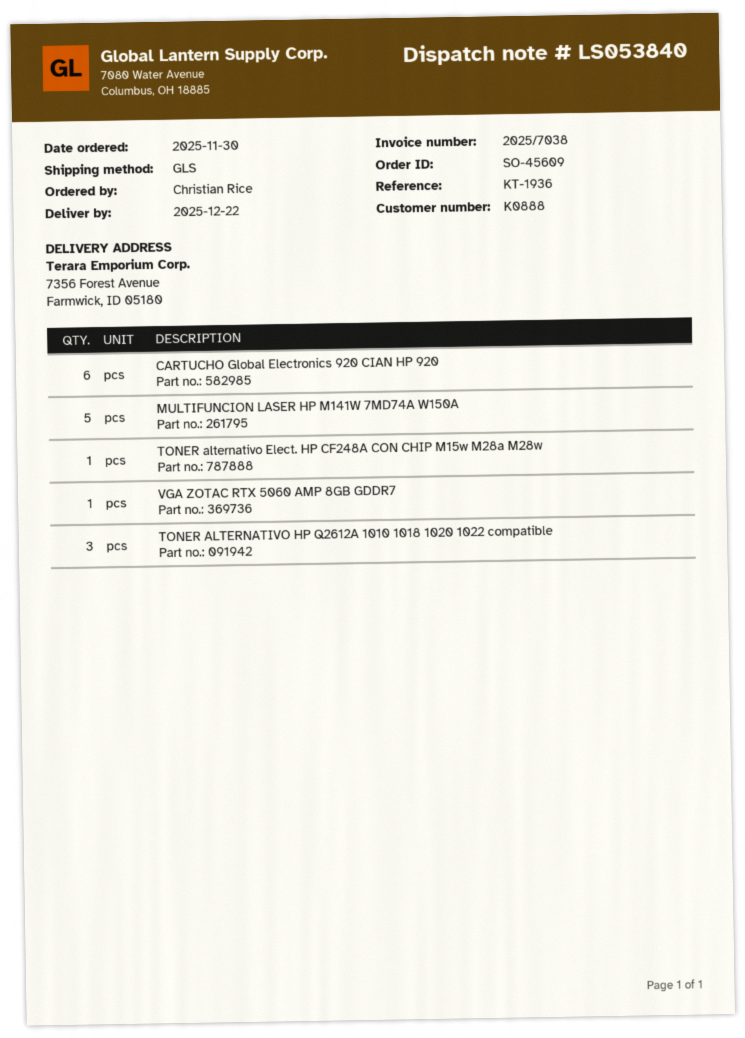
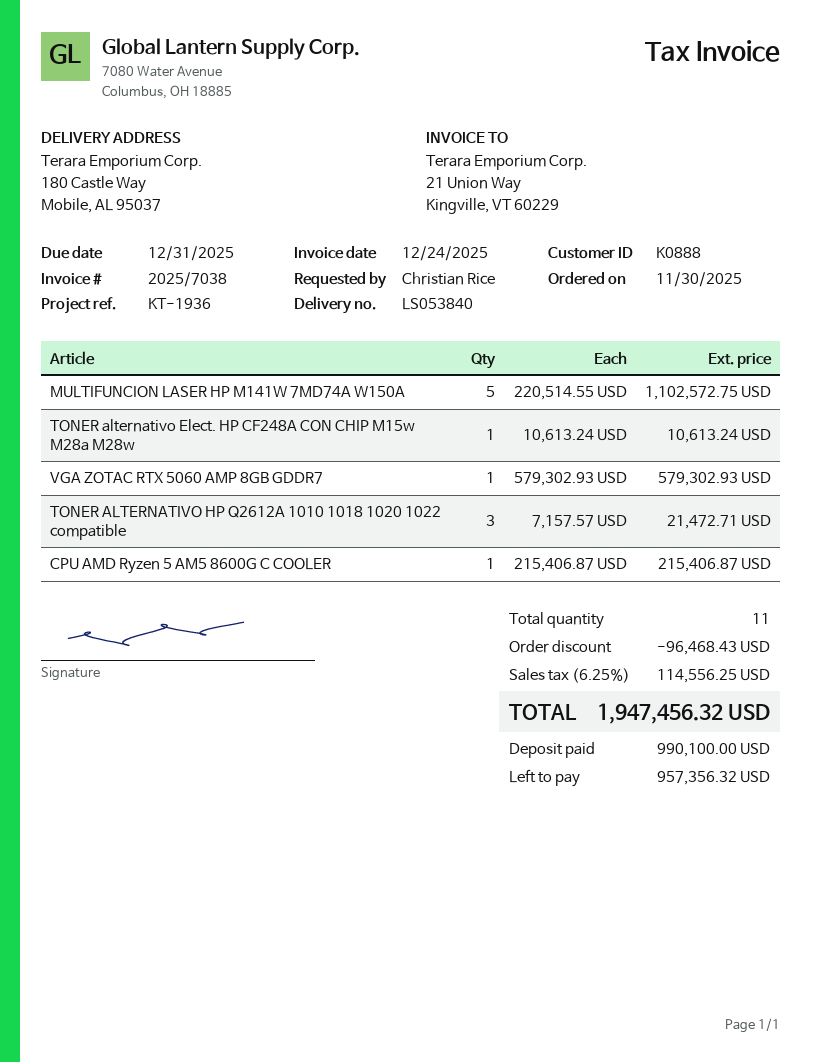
ship to: 7356 Forest Avenue, Farmwick, ID 05180 -> 180 Castle Way, Mobile, AL 95037
CARTUCHO Global Electronics 920 CIAN HP 920: 6 -> none
CPU AMD Ryzen 5 AM5 8600G C COOLER: none -> 1

